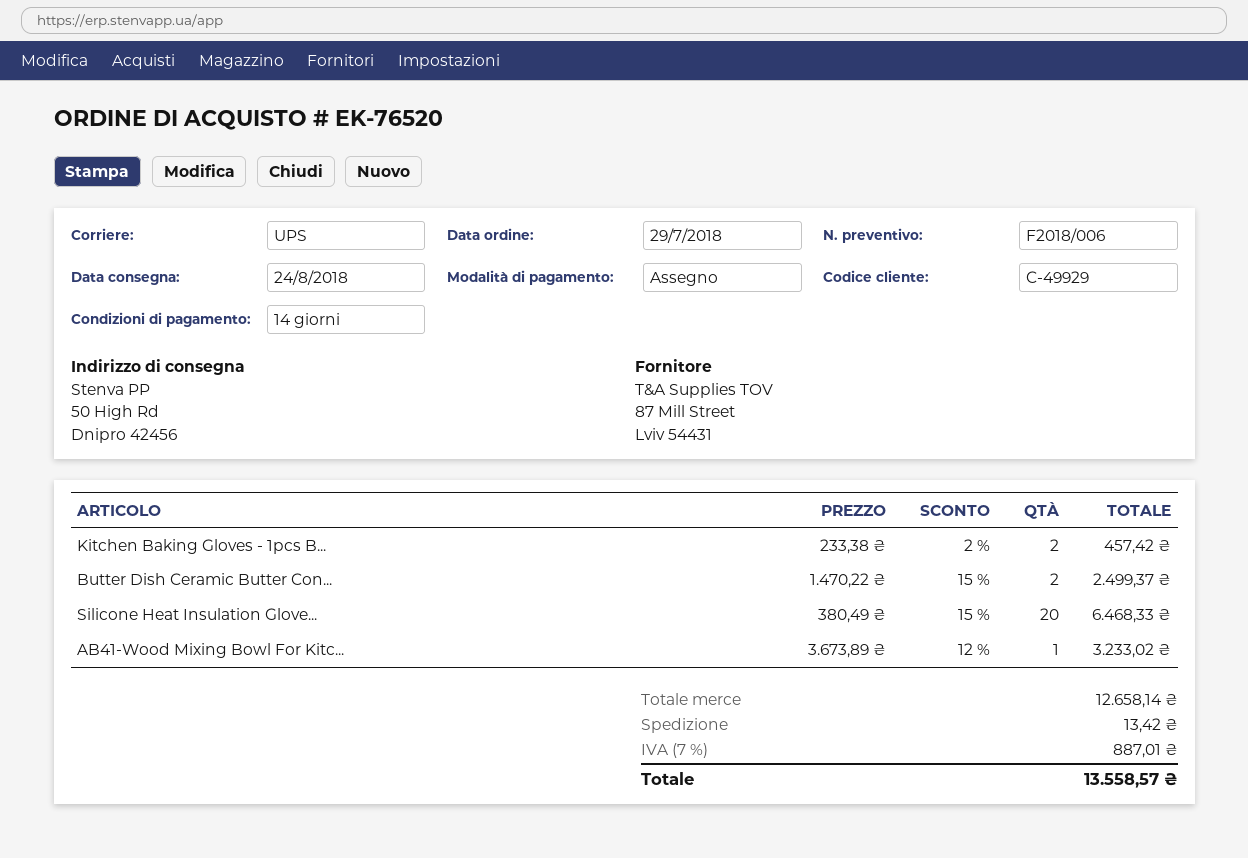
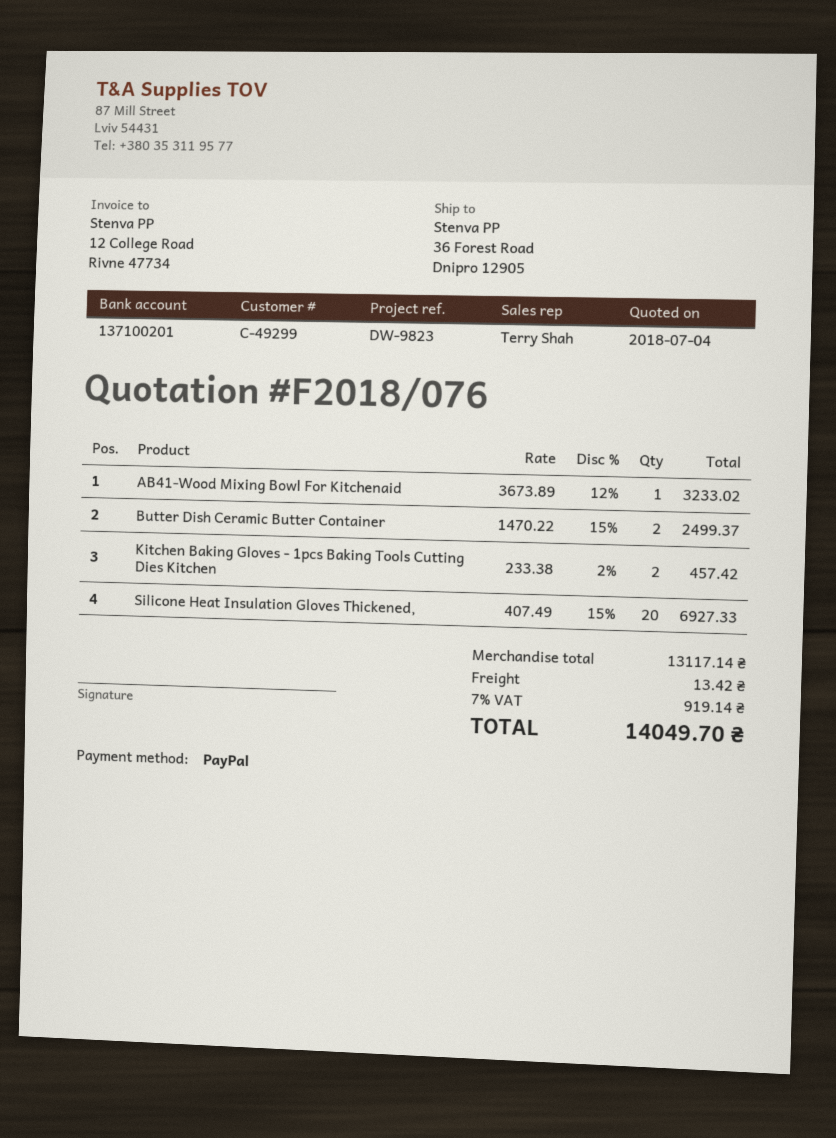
quote number: F2018/006 -> F2018/076
customer number: C-49929 -> C-49299
payment method: cheque -> PayPal
ship to: 50 High Rd, Dnipro 42456 -> 36 Forest Road, Dnipro 12905
Silicone Heat Insulation Glove...: 20 x 380.49 - 15% = 6468.33 -> 20 x 407.49 - 15% = 6927.33
subtotal: 12658.14 -> 13117.14
tax: 7% = 887.01 -> 7% = 919.14
total: 13558.57 -> 14049.70

